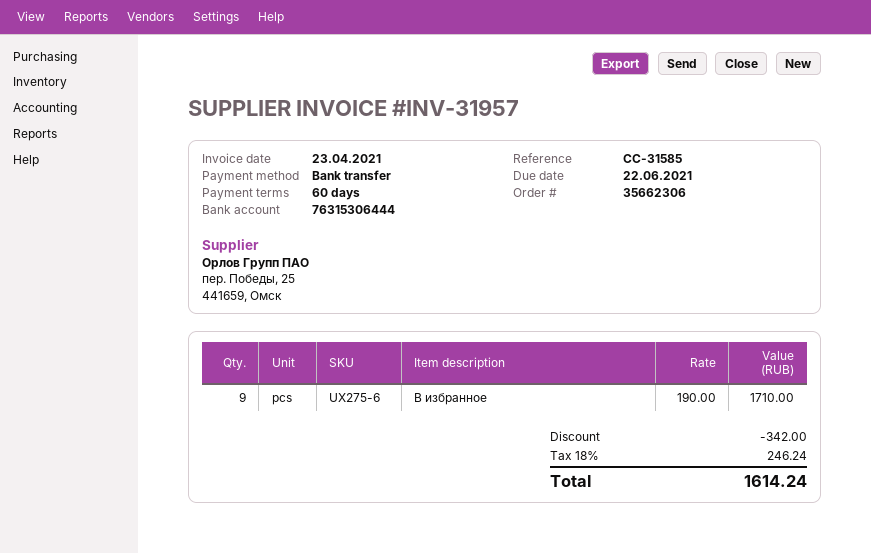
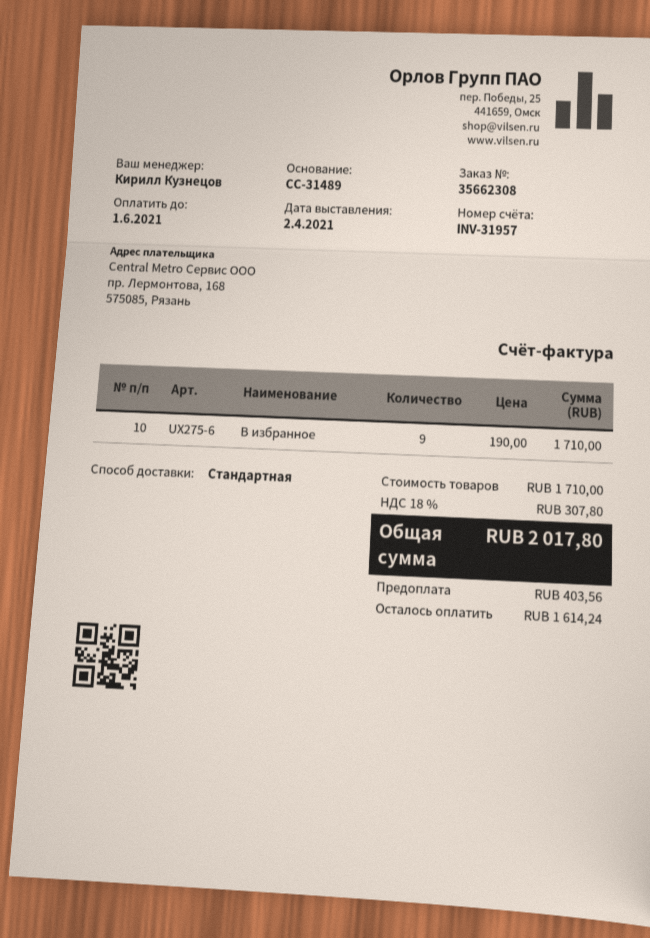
order number: 35662306 -> 35662308
invoice date: 2021-04-23 -> 2021-04-02
due date: 2021-06-22 -> 2021-06-01
reference: CC-31585 -> CC-31489
discount: 342.00 -> none
tax: 18% = 246.24 -> 18% = 307.80
total: 1614.24 -> 2017.80

